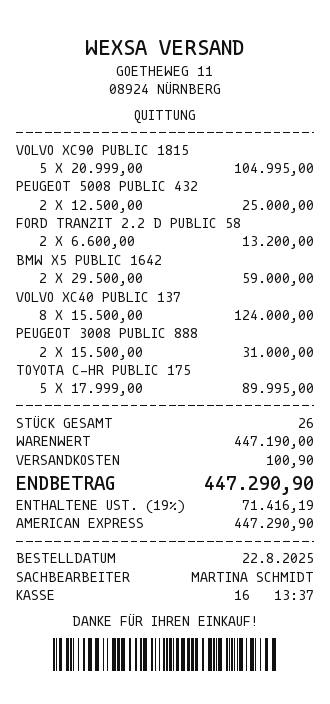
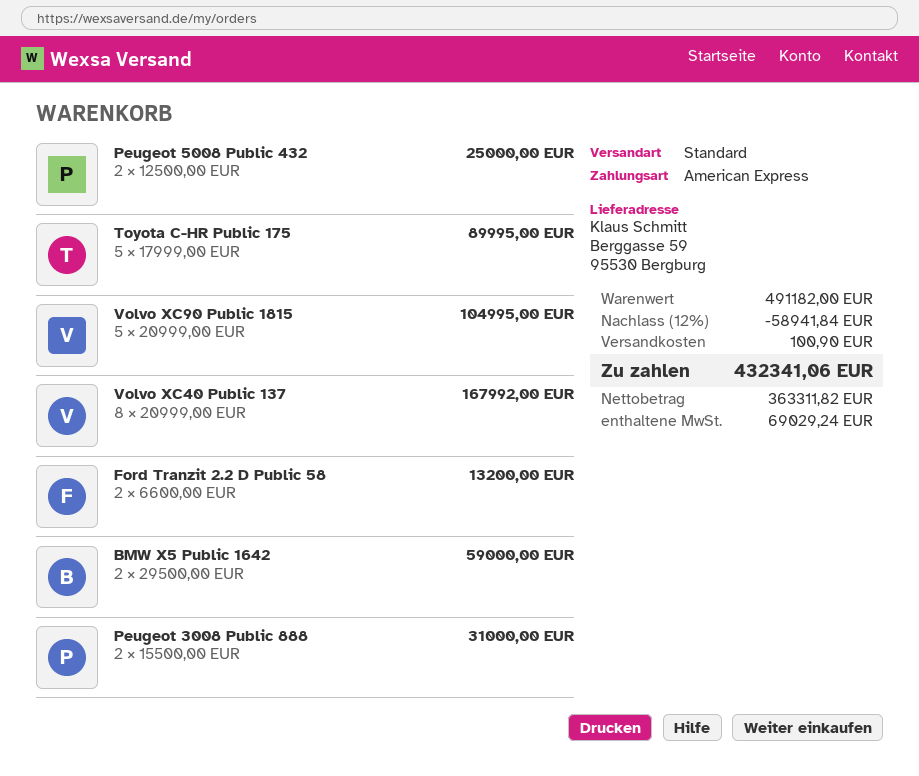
VOLVO XC40 PUBLIC 137: 8 x 15500.00 = 124000.00 -> 8 x 20999.00 = 167992.00
subtotal: 447190.00 -> 491182.00
discount: none -> 12% = 58941.84
tax: 71416.19 -> 69029.24
total: 447290.90 -> 432341.06

